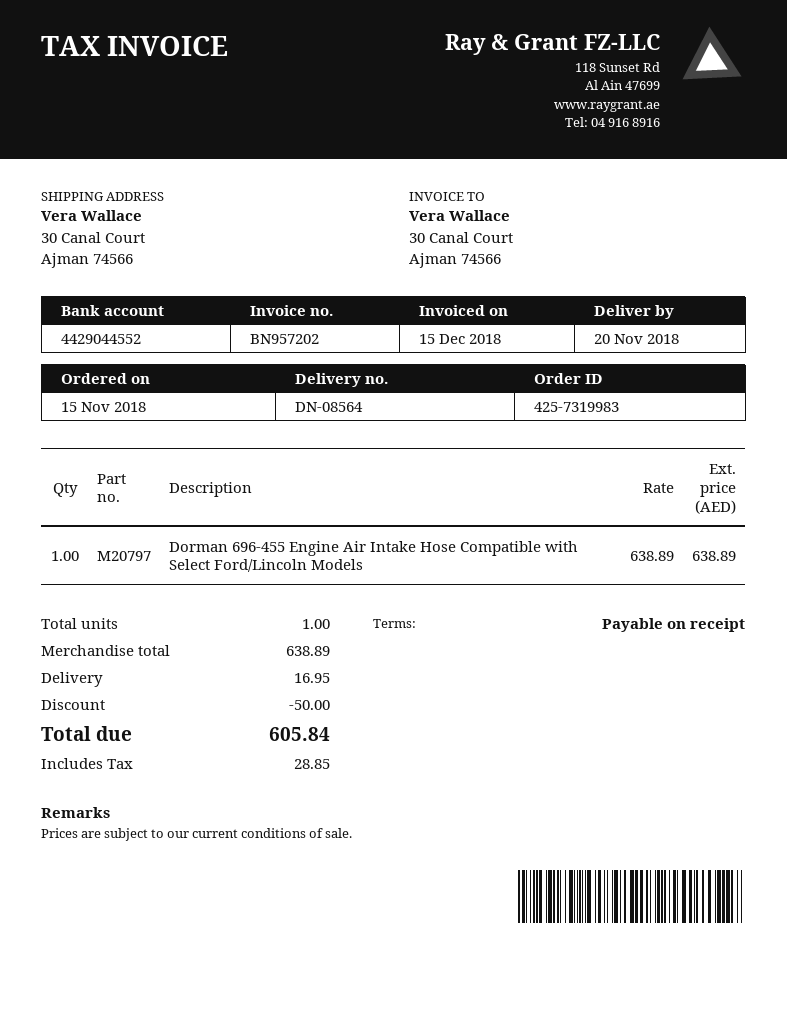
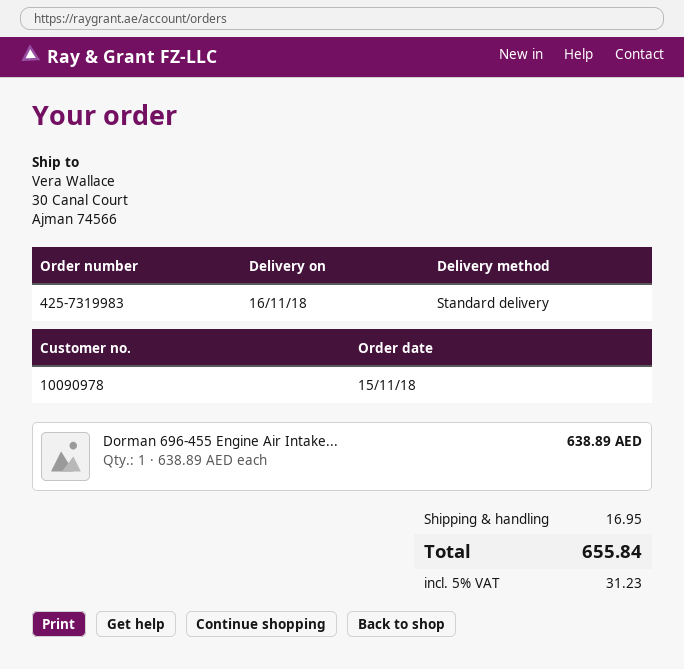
delivery date: 2018-11-20 -> 2018-11-16
discount: 50.00 -> none
tax: 28.85 -> 31.23
total: 605.84 -> 655.84

